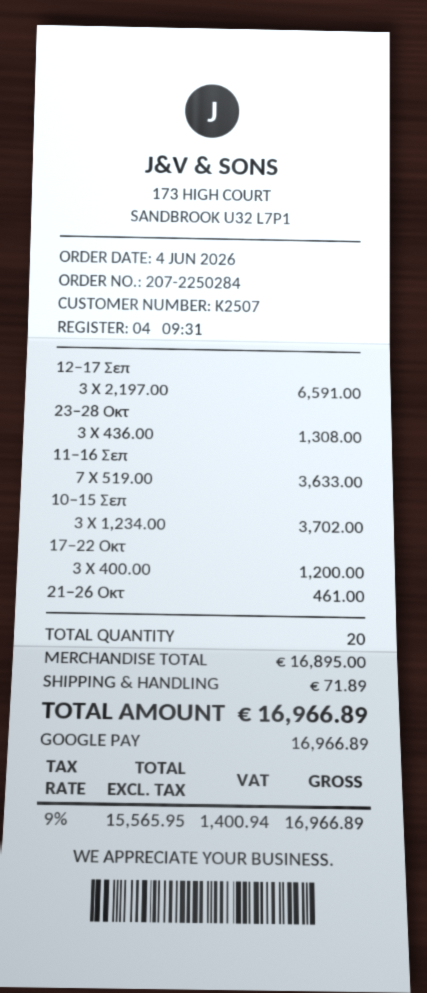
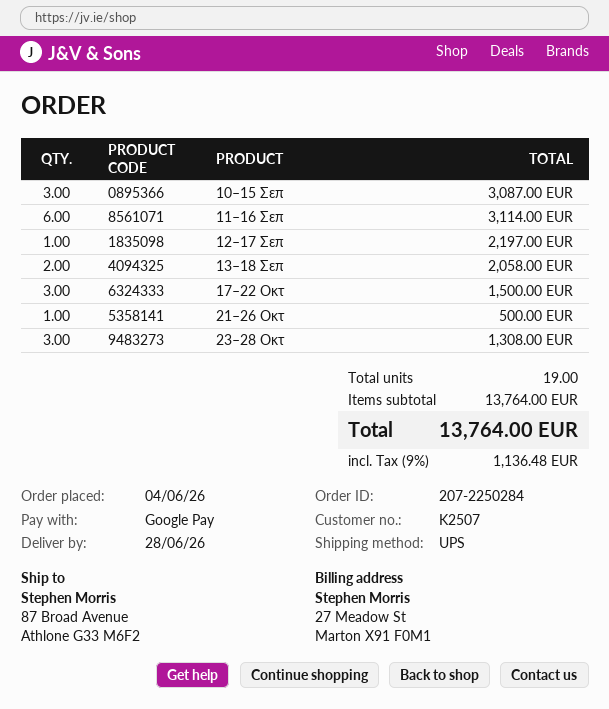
12–17 Σεπ: 3 for 6591.00 -> 1 for 2197.00
11–16 Σεπ: 7 for 3633.00 -> 6 for 3114.00
10–15 Σεπ: 3 for 3702.00 -> 3 for 3087.00
17–22 Οκτ: 3 for 1200.00 -> 3 for 1500.00
21–26 Οκτ: 1 for 461.00 -> 1 for 500.00
13–18 Σεπ: none -> 2 for 2058.00
total quantity: 20 -> 19
subtotal: 16895.00 -> 13764.00
shipping: 71.89 -> none
tax: 9% = 1400.94 -> 9% = 1136.48
total: 16966.89 -> 13764.00

